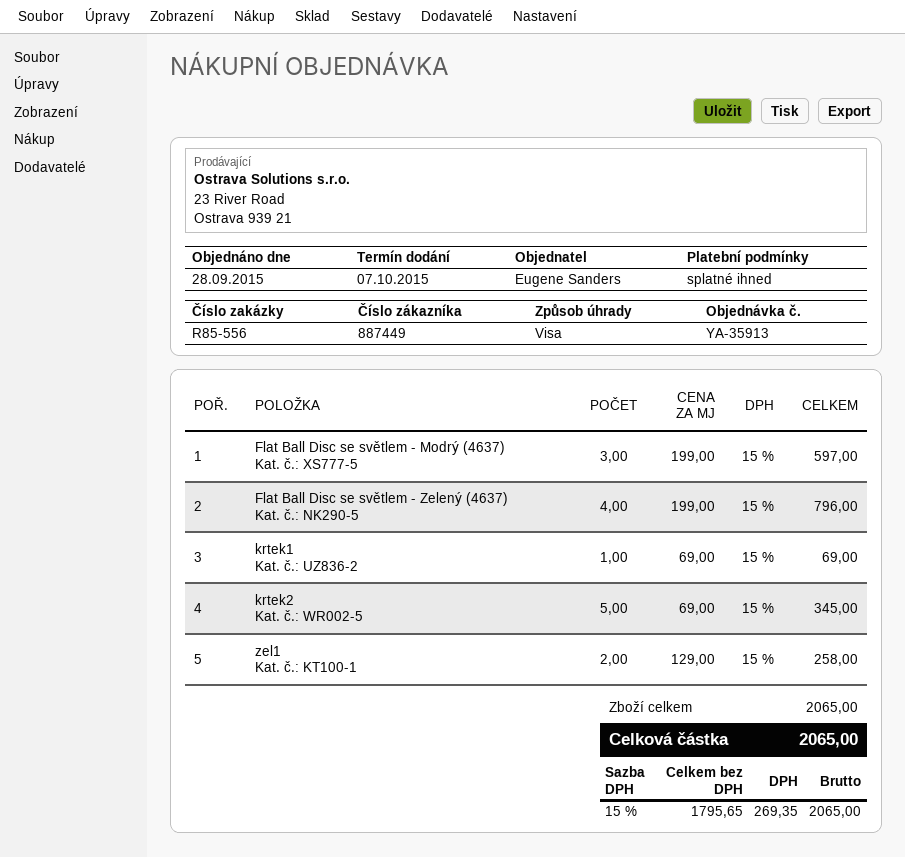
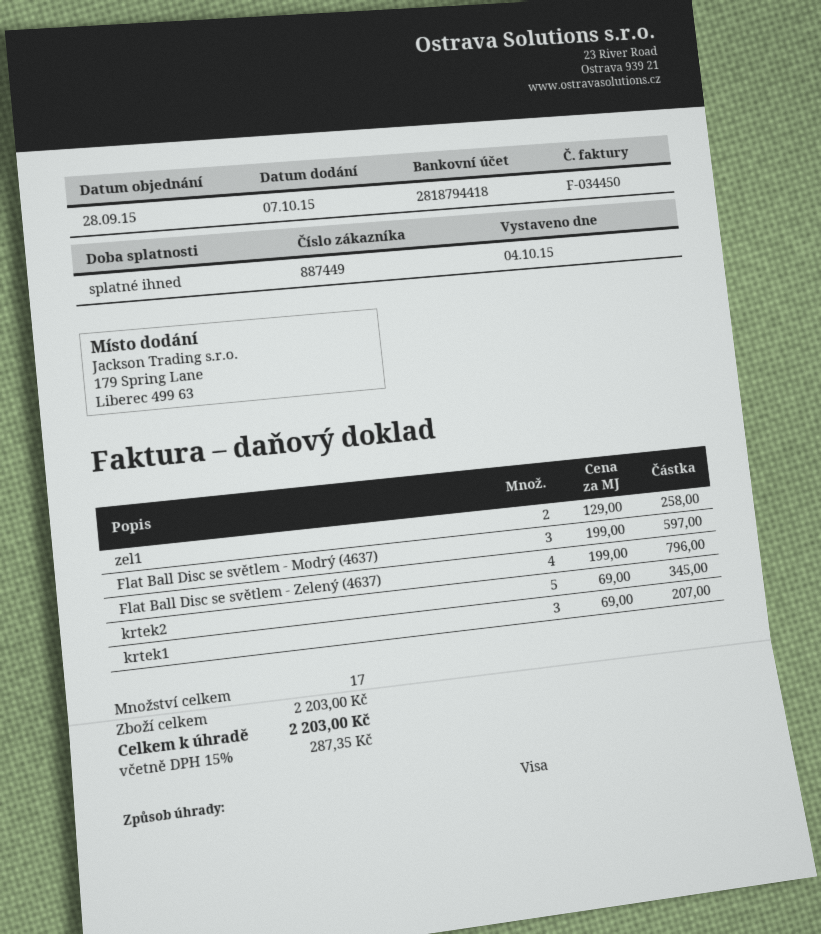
krtek1: 1 x 69.00 = 69.00 -> 3 x 69.00 = 207.00
subtotal: 2065.00 -> 2203.00
tax: 15% = 269.35 -> 15% = 287.35
total: 2065.00 -> 2203.00

